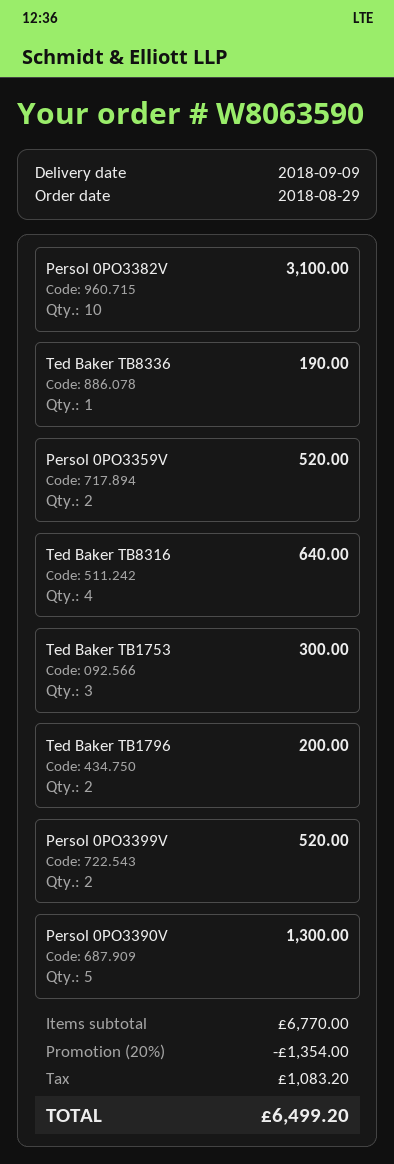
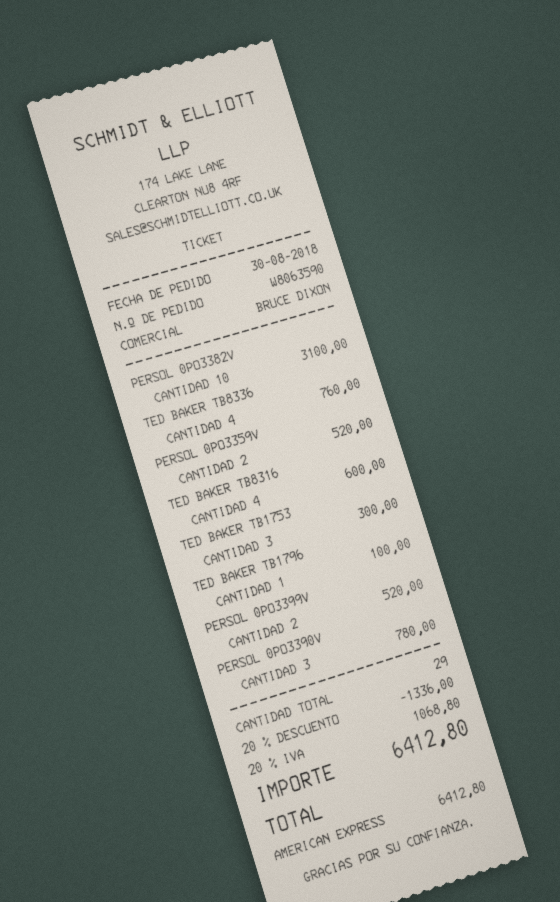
order date: 2018-08-29 -> 2018-08-30
Ted Baker TB8336: 1 for 190.00 -> 4 for 760.00
Ted Baker TB8316: 4 for 640.00 -> 4 for 600.00
Ted Baker TB1796: 2 for 200.00 -> 1 for 100.00
Persol 0PO3390V: 5 for 1300.00 -> 3 for 780.00
discount: 20% = 1354.00 -> 20% = 1336.00
tax: 1083.20 -> 1068.80
total: 6499.20 -> 6412.80

